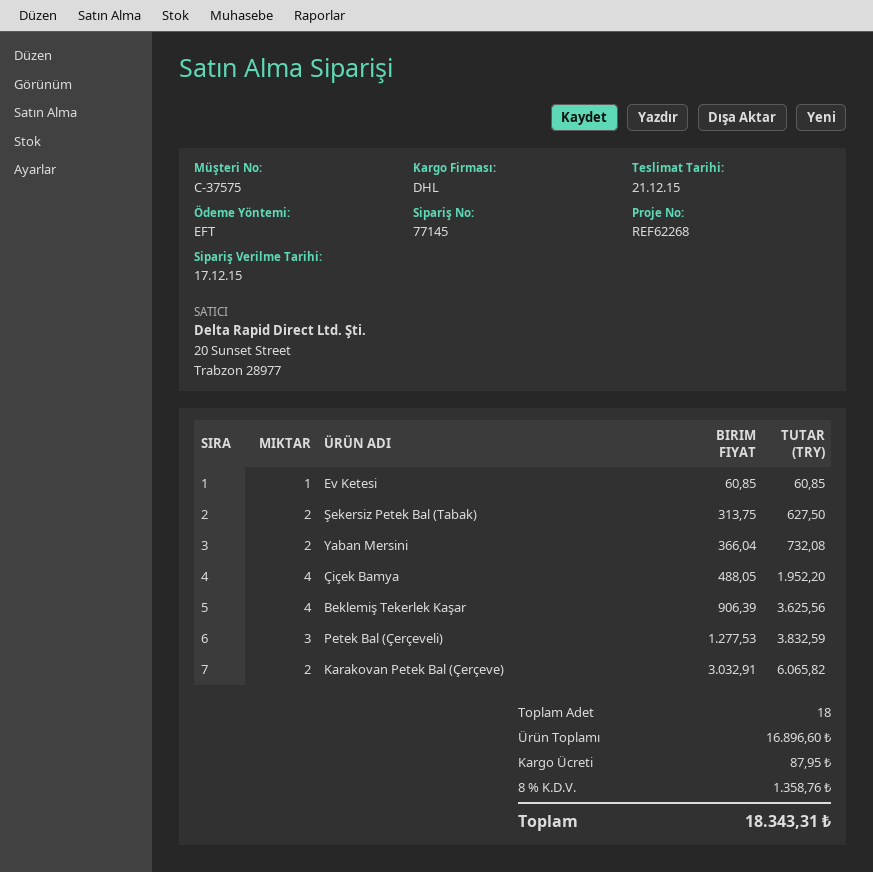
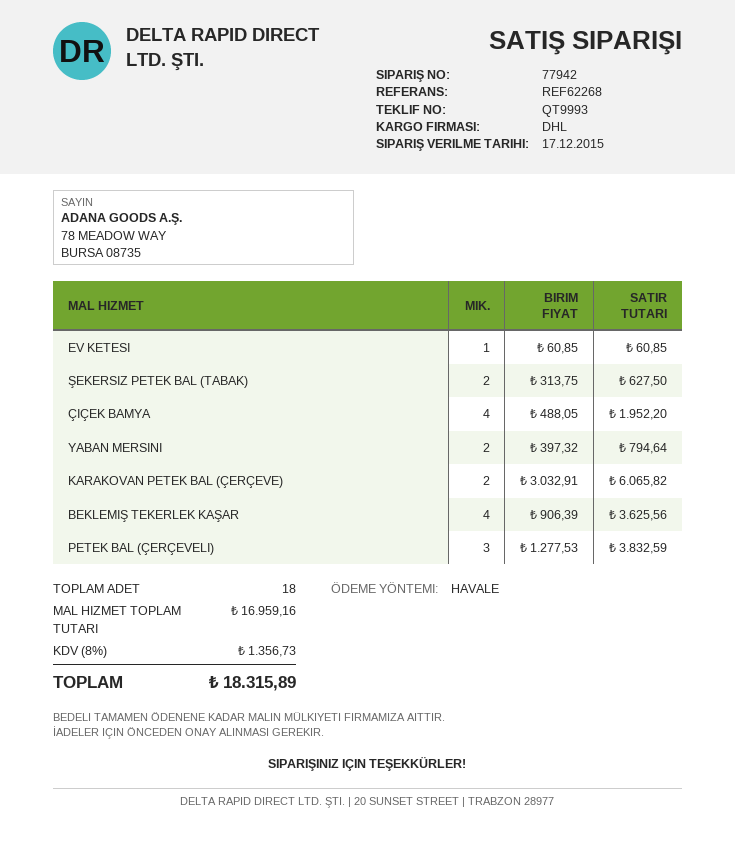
order number: 77145 -> 77942
Yaban Mersini: 2 x 366.04 = 732.08 -> 2 x 397.32 = 794.64
subtotal: 16896.60 -> 16959.16
shipping: 87.95 -> none
tax: 8% = 1358.76 -> 8% = 1356.73
total: 18343.31 -> 18315.89

